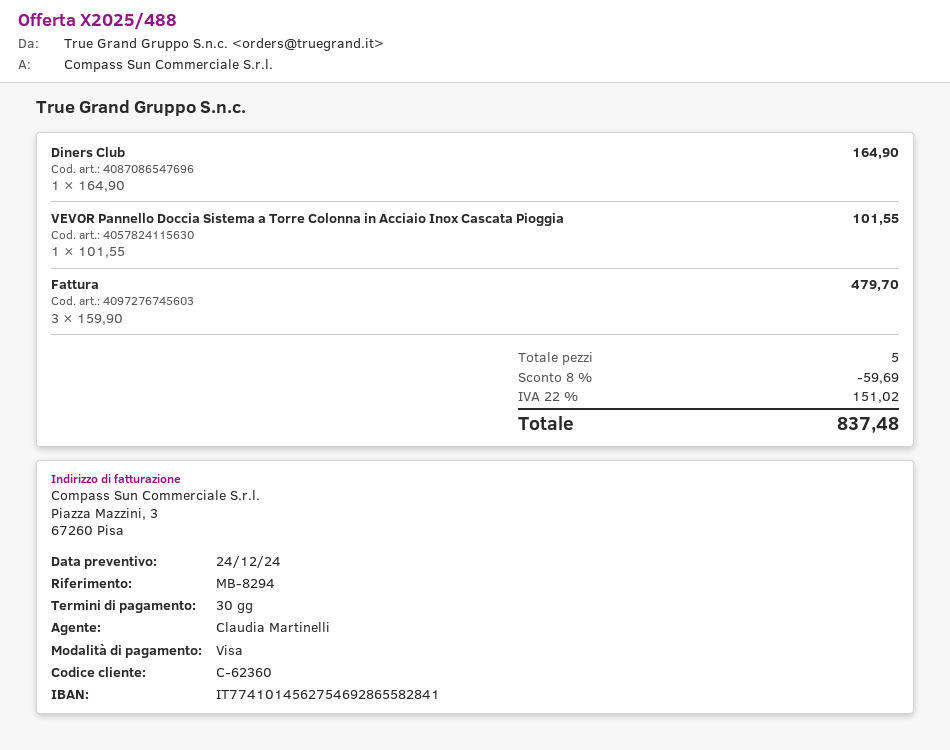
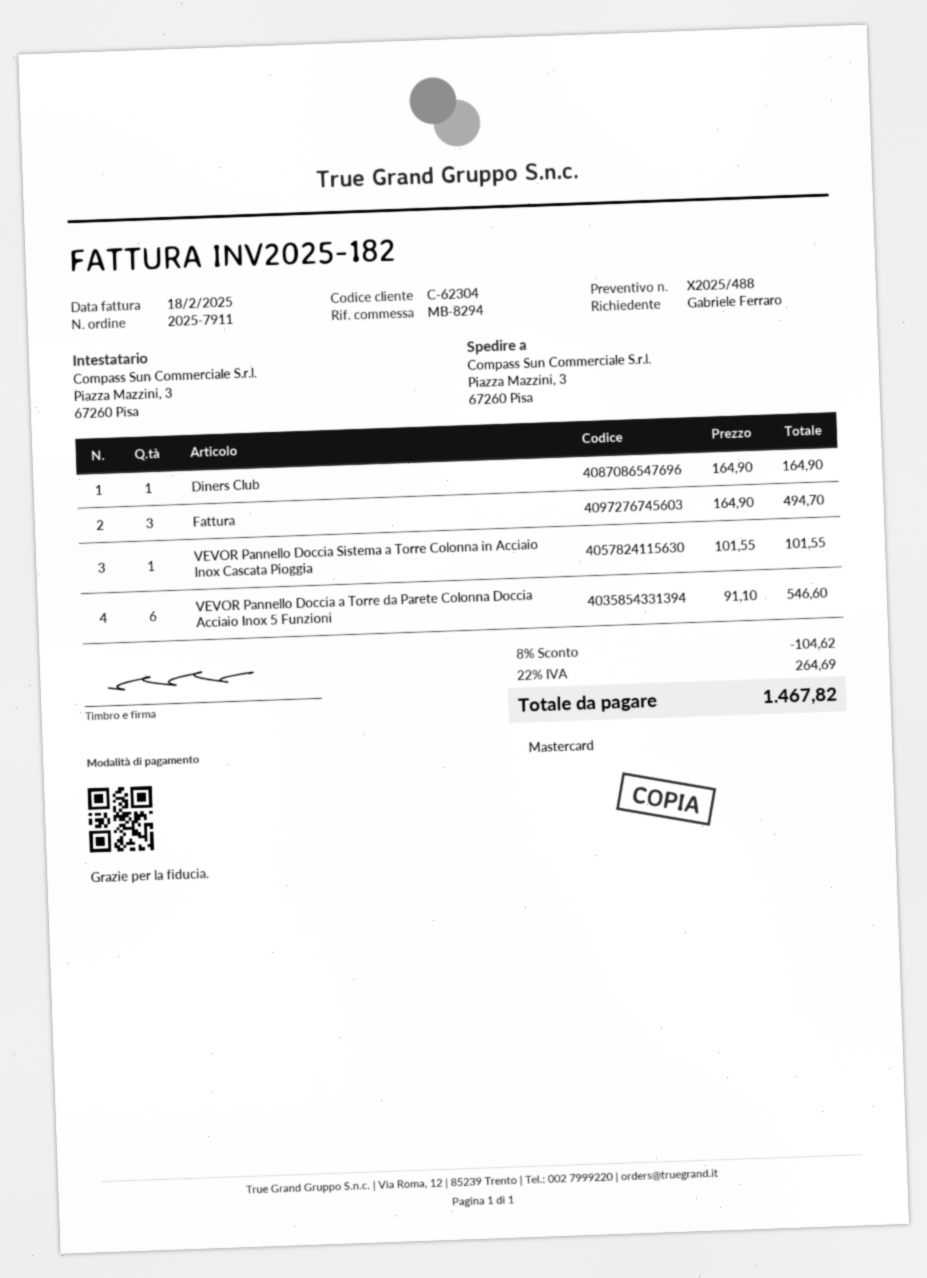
customer number: C-62360 -> C-62304
payment method: Visa -> Mastercard
Fattura: 3 x 159.90 = 479.70 -> 3 x 164.90 = 494.70
VEVOR Pannello Doccia a Torre da Parete Colonna Doccia Acciaio Inox 5 Funzioni: none -> 6 x 91.10 = 546.60
discount: 8% = 59.69 -> 8% = 104.62
tax: 22% = 151.02 -> 22% = 264.69
total: 837.48 -> 1467.82

